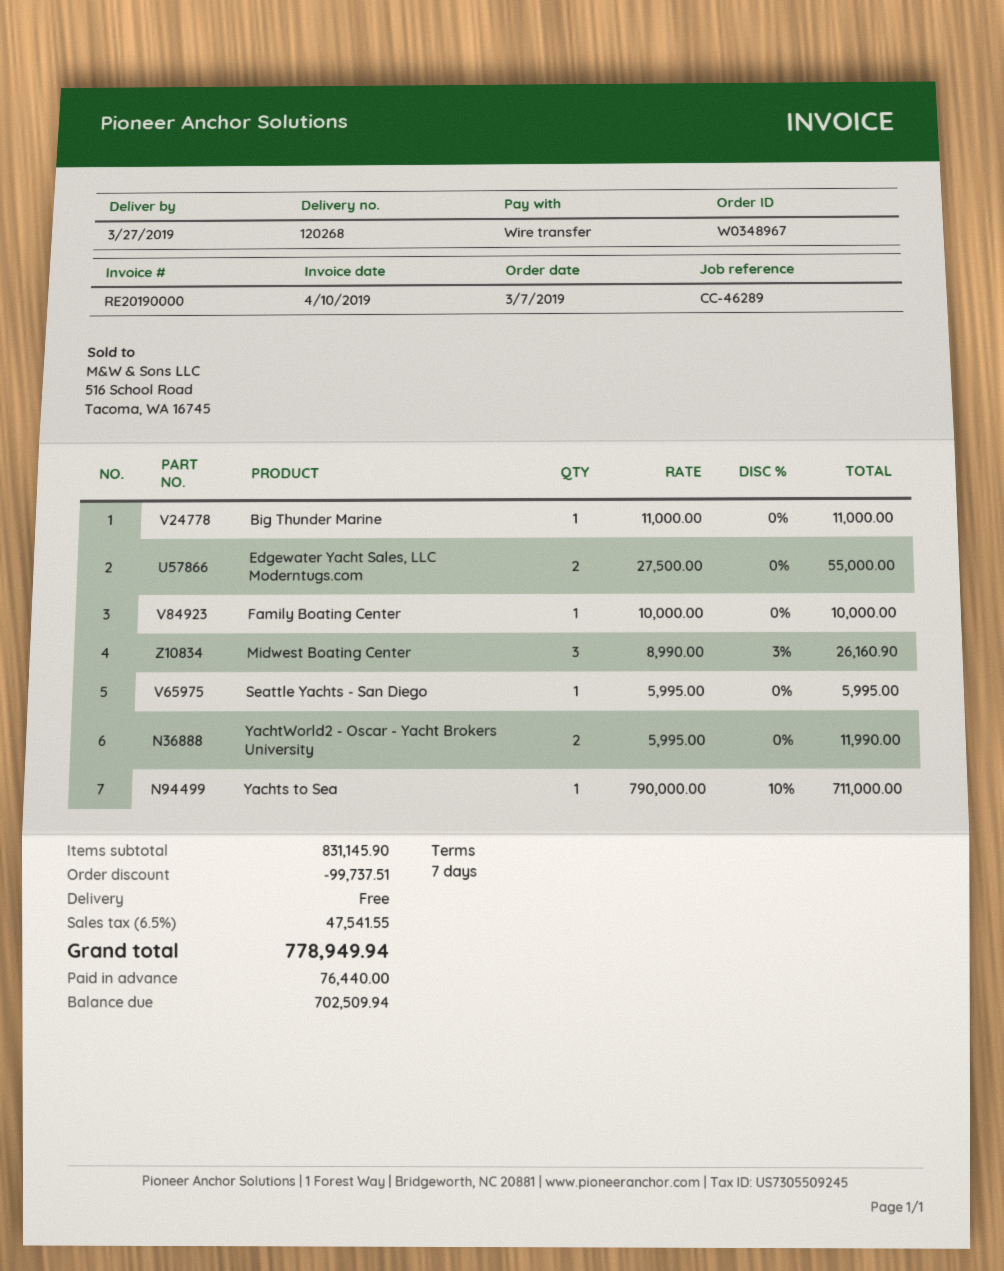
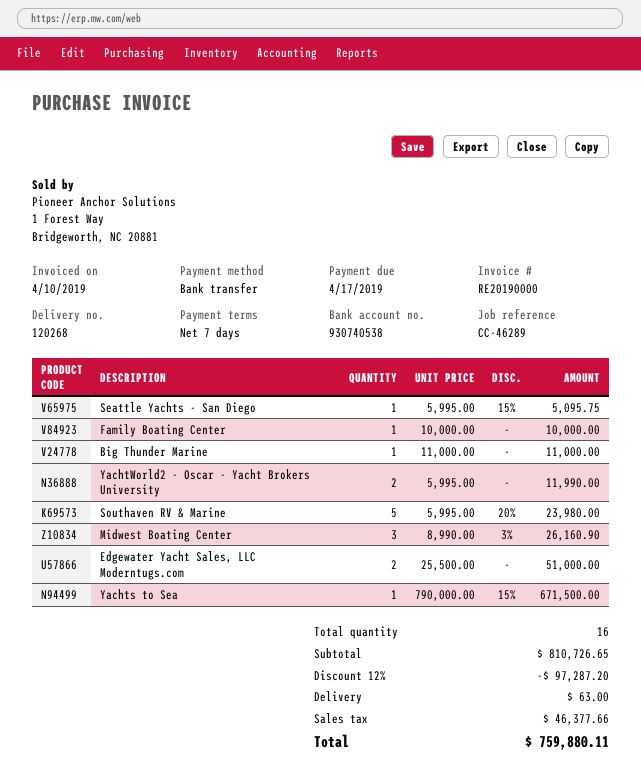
Edgewater Yacht Sales, LLC Moderntugs.com: 2 x 27500.00 = 55000.00 -> 2 x 25500.00 = 51000.00
Seattle Yachts - San Diego: 1 x 5995.00 = 5995.00 -> 1 x 5995.00 - 15% = 5095.75
Yachts to Sea: 1 x 790000.00 - 10% = 711000.00 -> 1 x 790000.00 - 15% = 671500.00
Southaven RV & Marine: none -> 5 x 5995.00 - 20% = 23980.00
subtotal: 831145.90 -> 810726.65
discount: 99737.51 -> 97287.20
shipping: 0.00 -> 63.00
tax: 47541.55 -> 46377.66
total: 778949.94 -> 759880.11

